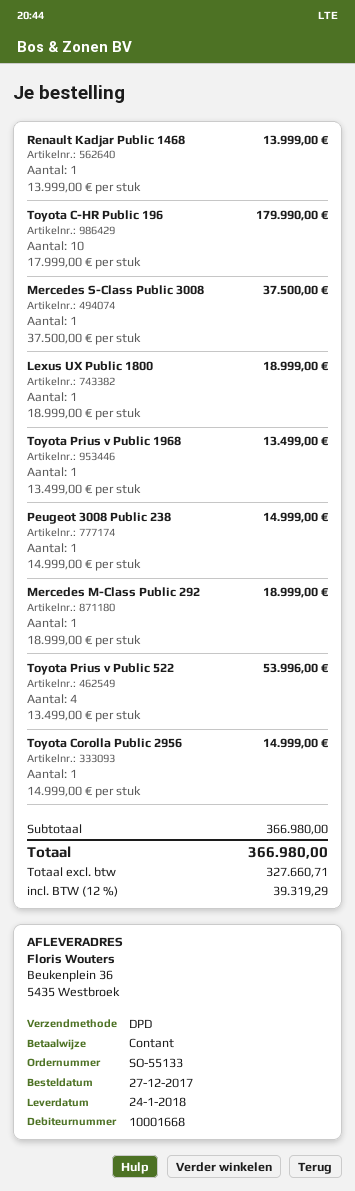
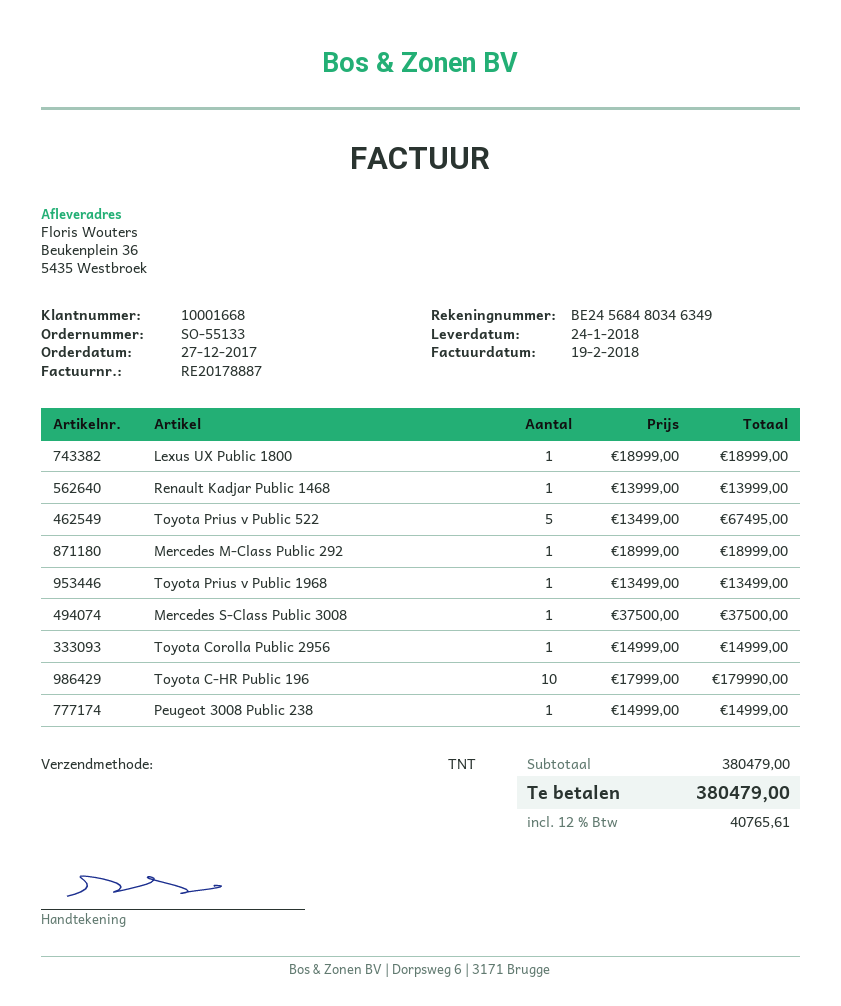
shipping method: DPD -> TNT
Toyota Prius v Public 522: 4 x 13499.00 = 53996.00 -> 5 x 13499.00 = 67495.00
subtotal: 366980.00 -> 380479.00
tax: 12% = 39319.29 -> 12% = 40765.61
total: 366980.00 -> 380479.00

